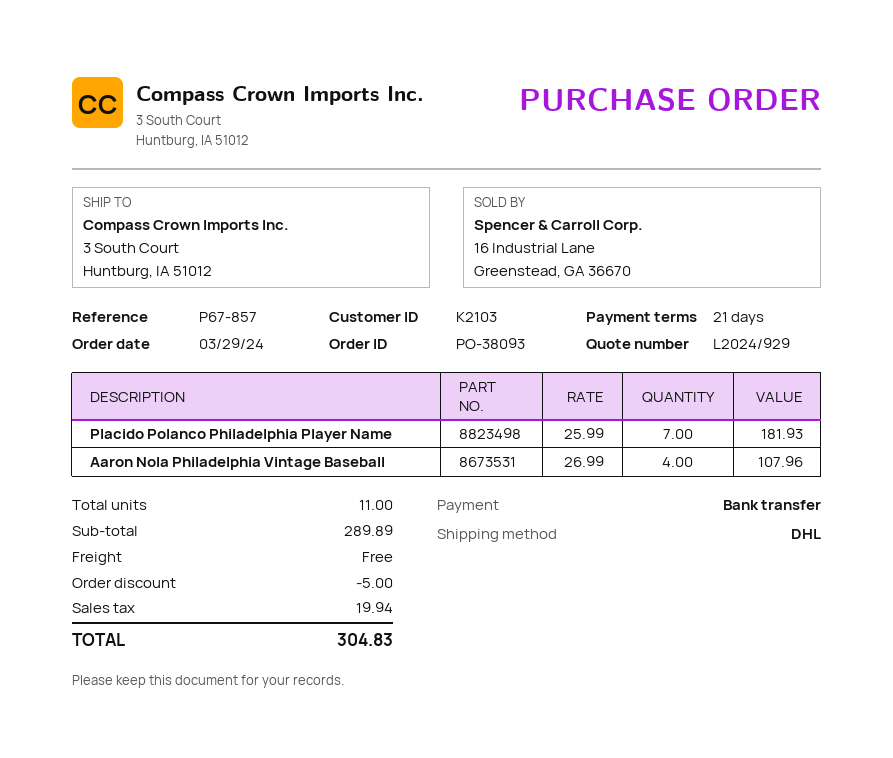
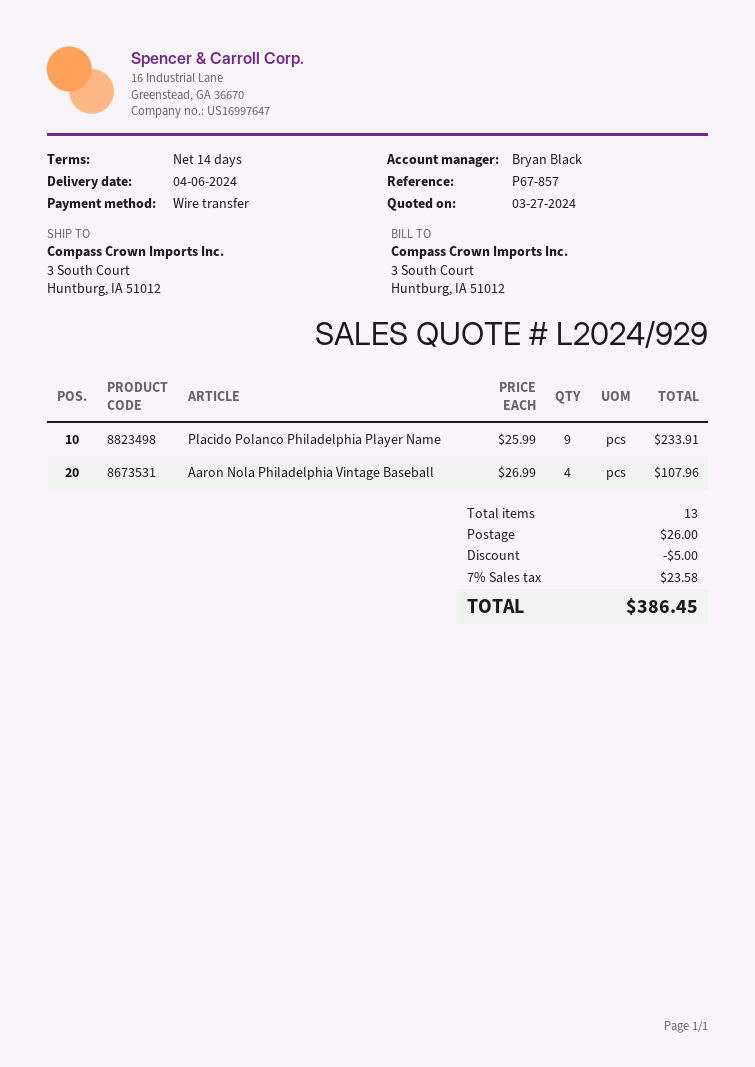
payment terms: 21 days -> 14 days
Placido Polanco Philadelphia Player Name: 7 x 25.99 = 181.93 -> 9 x 25.99 = 233.91
total quantity: 11 -> 13
shipping: 0.00 -> 26.00
tax: 19.94 -> 23.58
total: 304.83 -> 386.45

